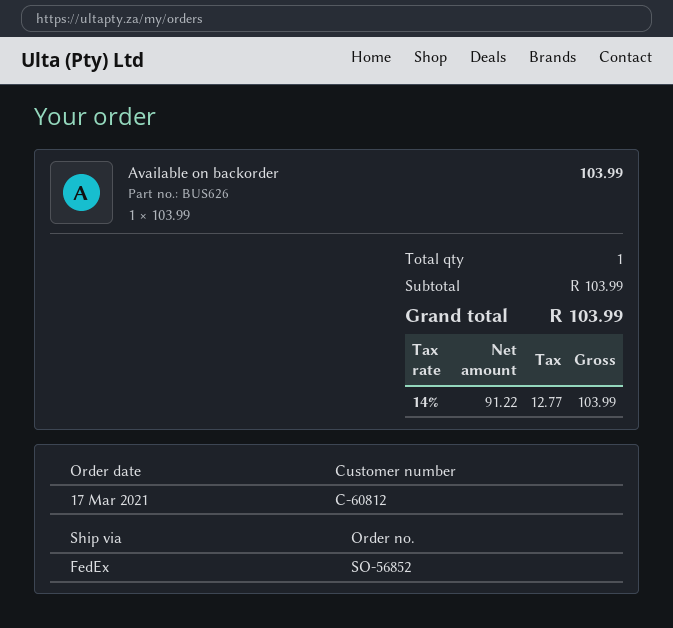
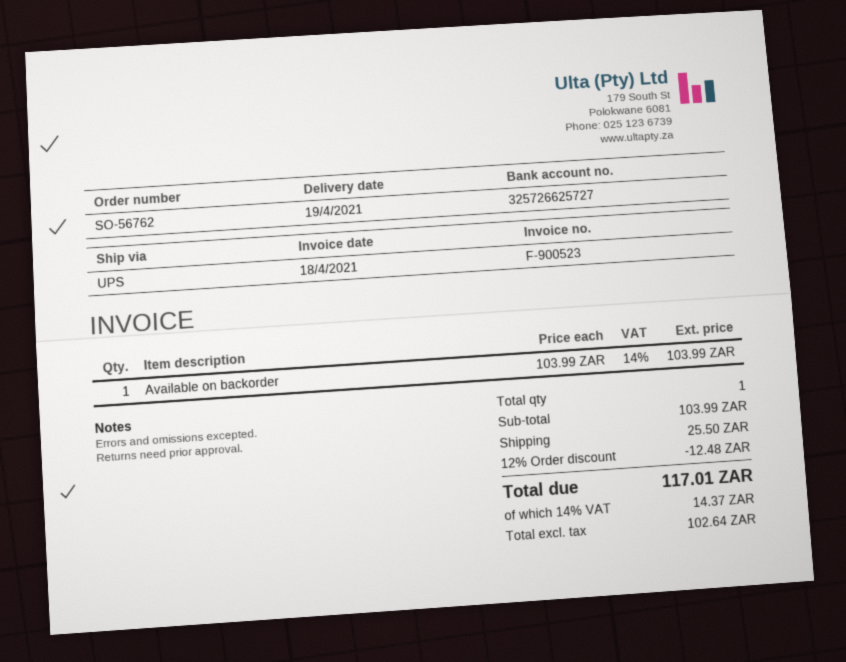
order number: SO-56852 -> SO-56762
shipping method: FedEx -> UPS
discount: none -> 12% = 12.48
shipping: none -> 25.50
net: 91.22 -> 102.64
tax: 14% = 12.77 -> 14% = 14.37
total: 103.99 -> 117.01

